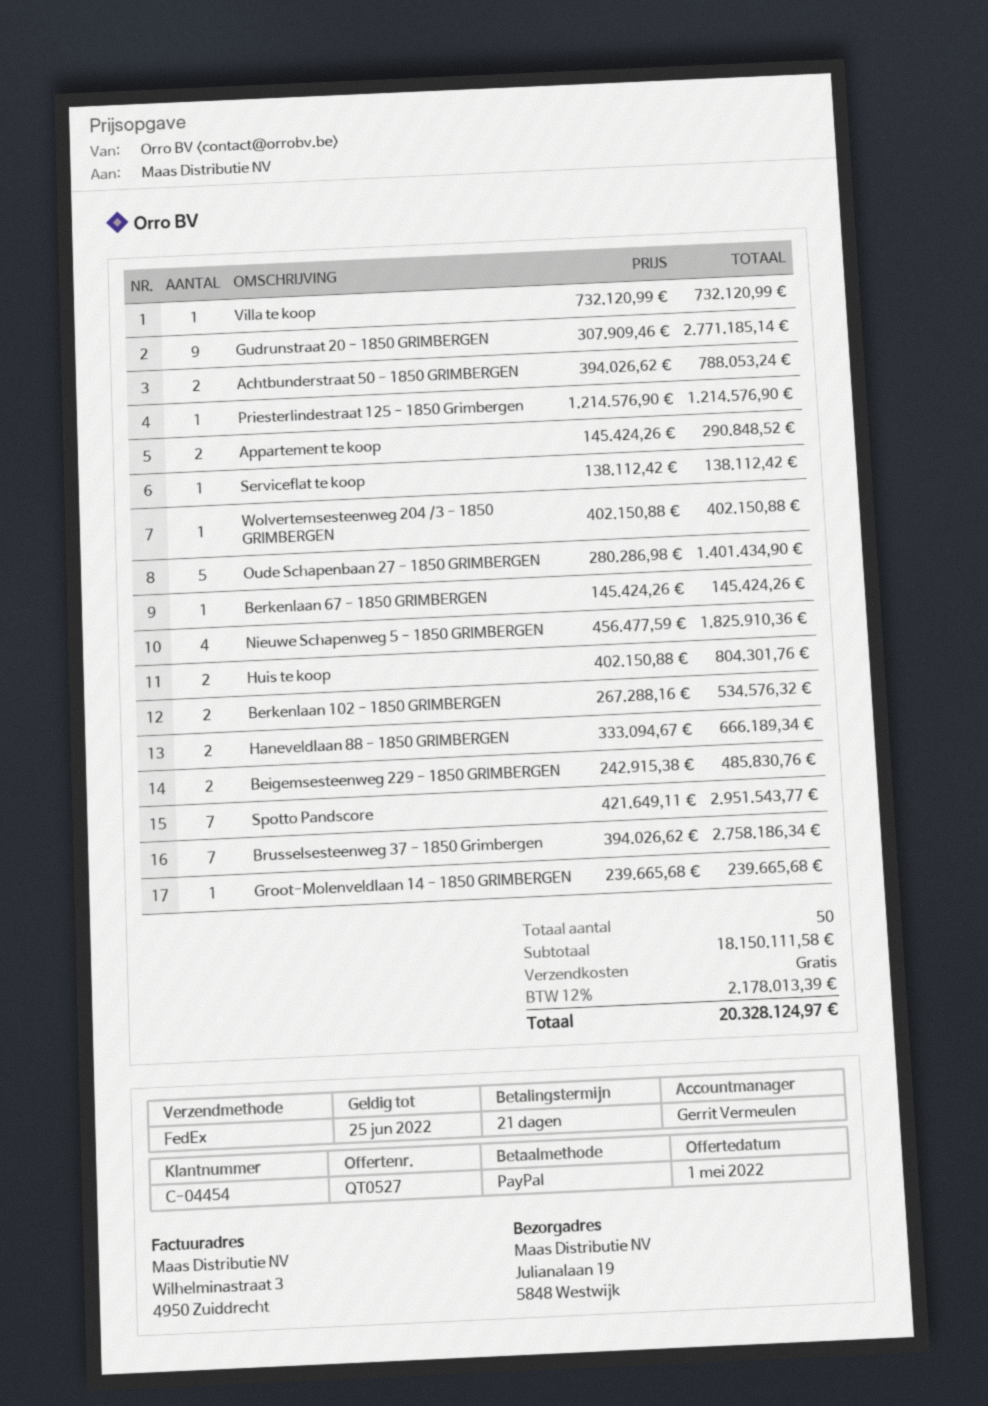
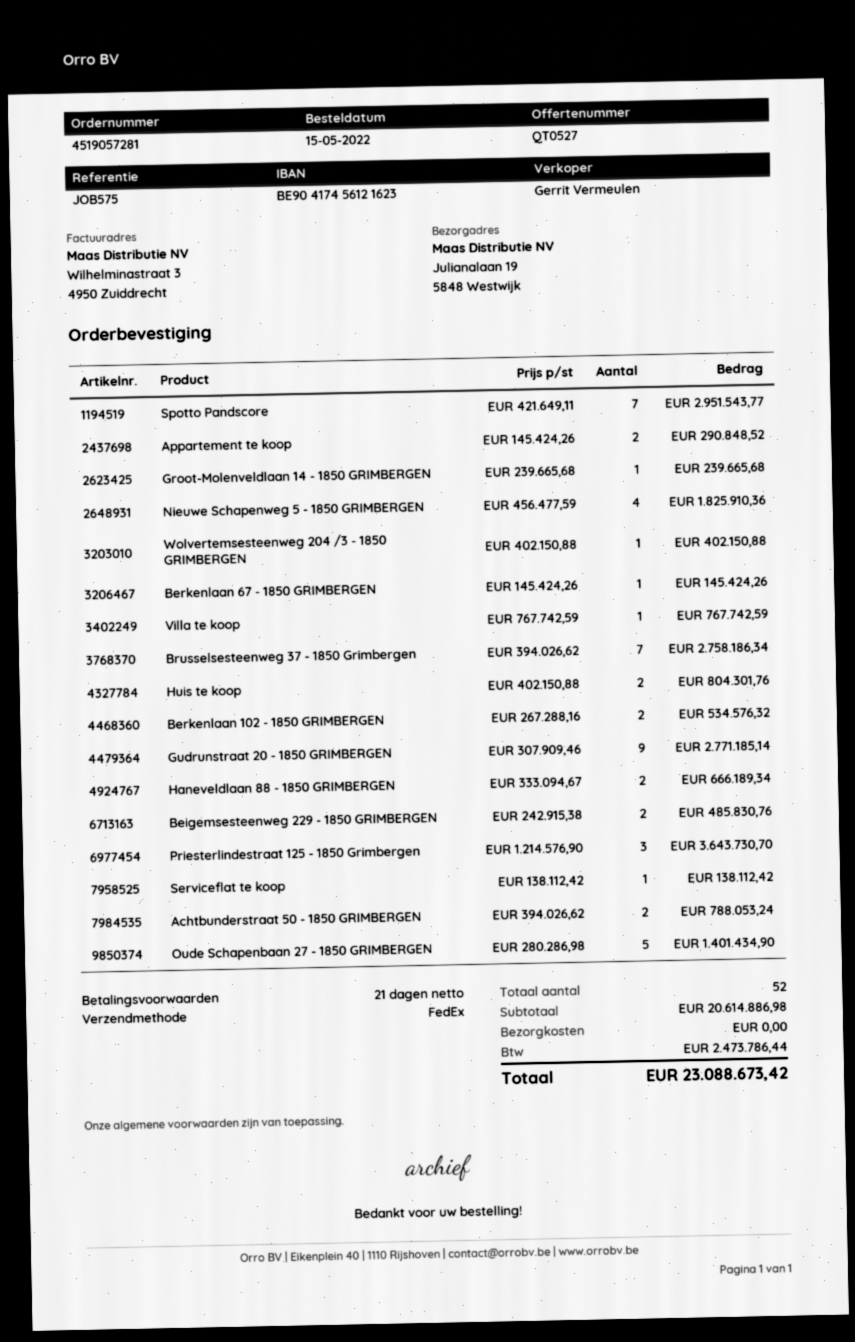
Villa te koop: 1 x 732120.99 = 732120.99 -> 1 x 767742.59 = 767742.59
Priesterlindestraat 125 - 1850 Grimbergen: 1 x 1214576.90 = 1214576.90 -> 3 x 1214576.90 = 3643730.70
total quantity: 50 -> 52
subtotal: 18150111.58 -> 20614886.98
tax: 2178013.39 -> 2473786.44
total: 20328124.97 -> 23088673.42

